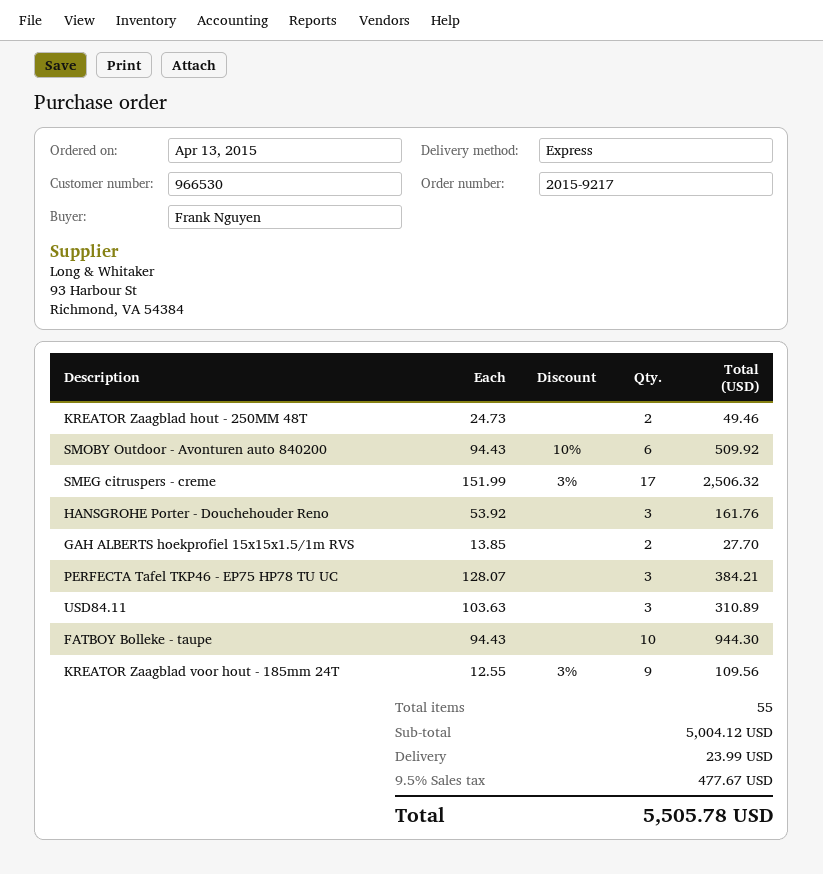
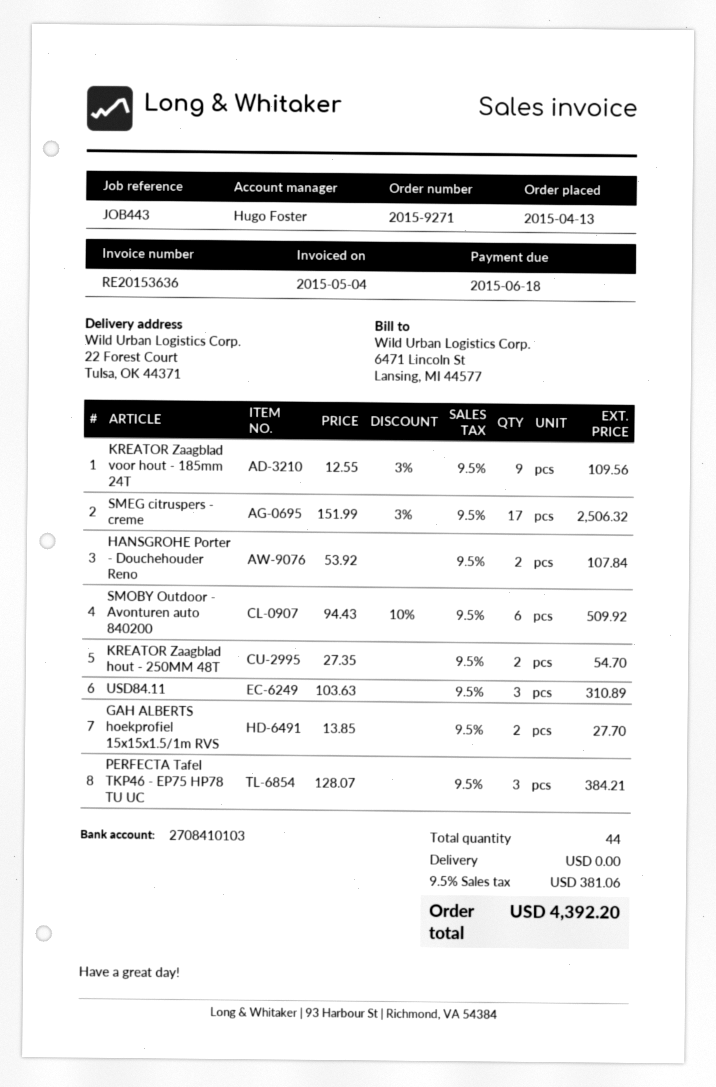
order number: 2015-9217 -> 2015-9271
KREATOR Zaagblad hout - 250MM 48T: 2 x 24.73 = 49.46 -> 2 x 27.35 = 54.70
HANSGROHE Porter - Douchehouder Reno: 3 x 53.92 = 161.76 -> 2 x 53.92 = 107.84
FATBOY Bolleke - taupe: 10 x 94.43 = 944.30 -> none
total quantity: 55 -> 44
shipping: 23.99 -> 0.00
tax: 9.5% = 477.67 -> 9.5% = 381.06
total: 5505.78 -> 4392.20

